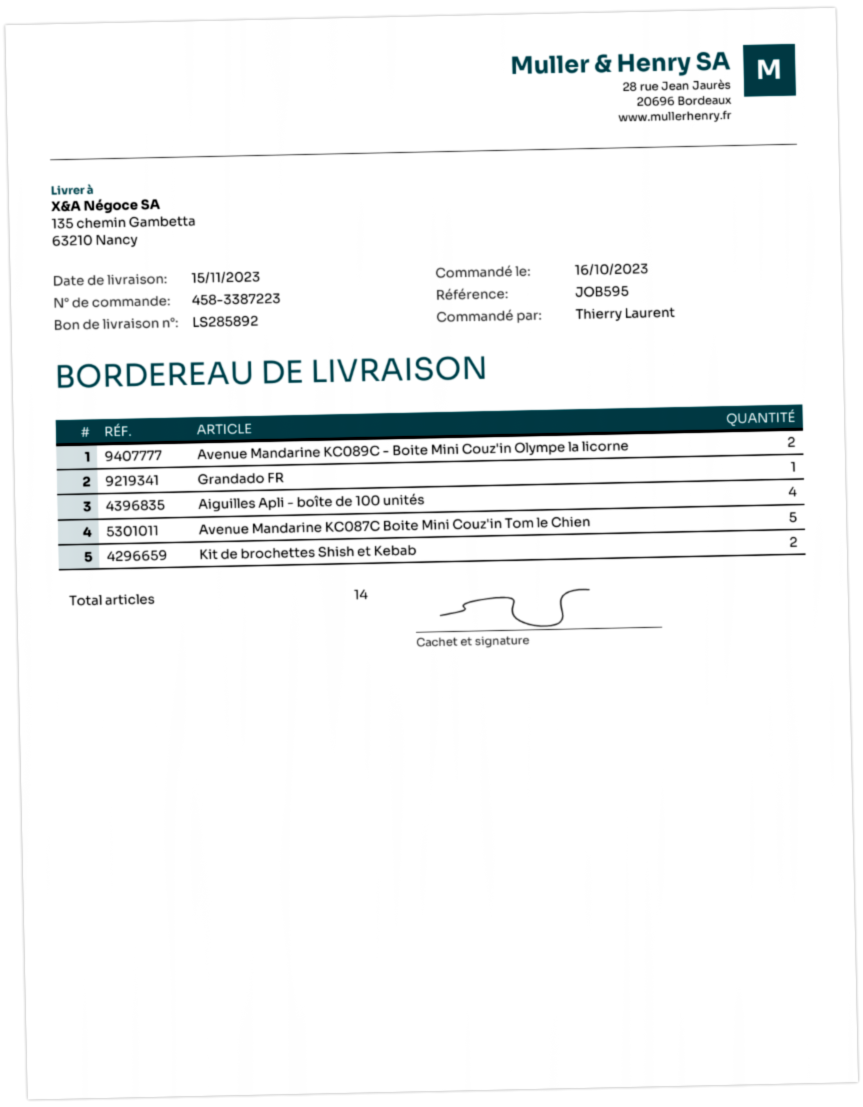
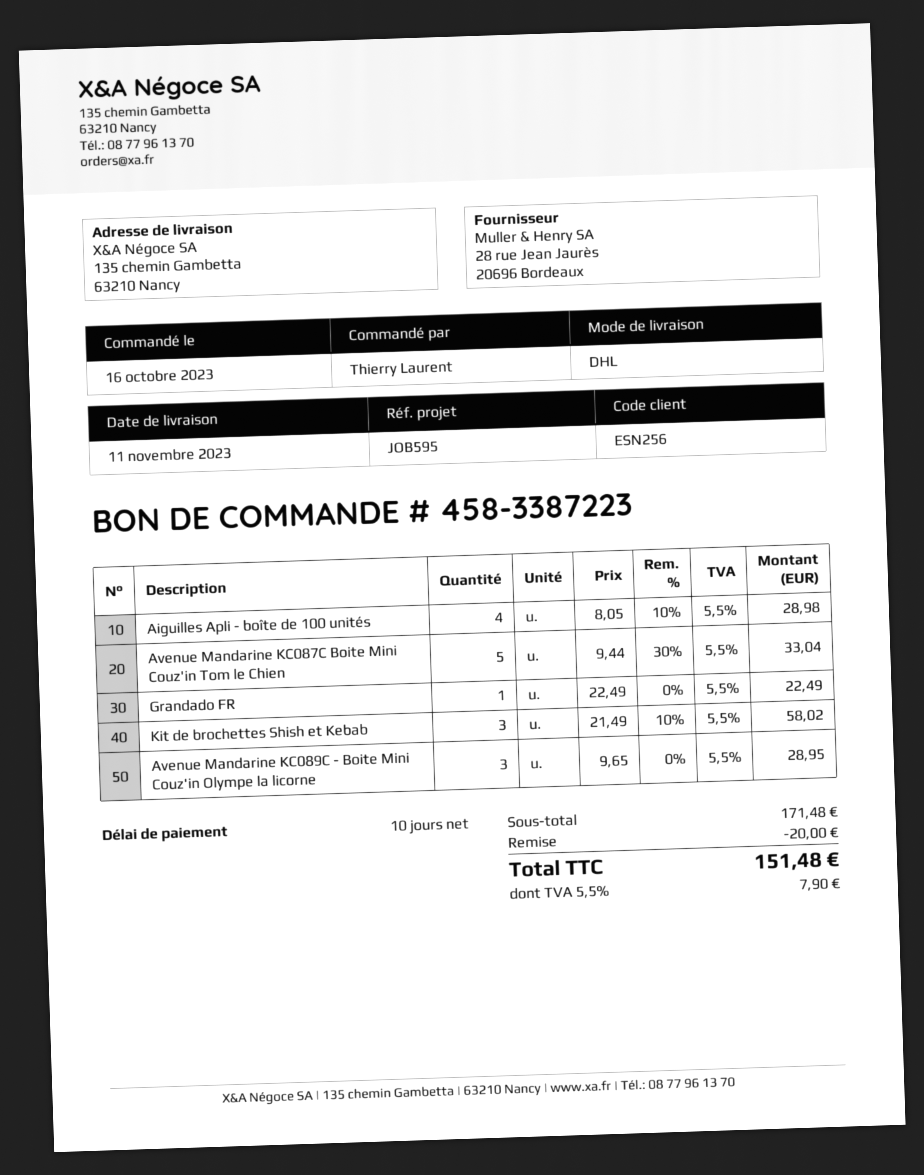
delivery date: 2023-11-15 -> 2023-11-11
Avenue Mandarine KC089C - Boite Mini Couz'in Olympe la licorne: 2 -> 3
Kit de brochettes Shish et Kebab: 2 -> 3

